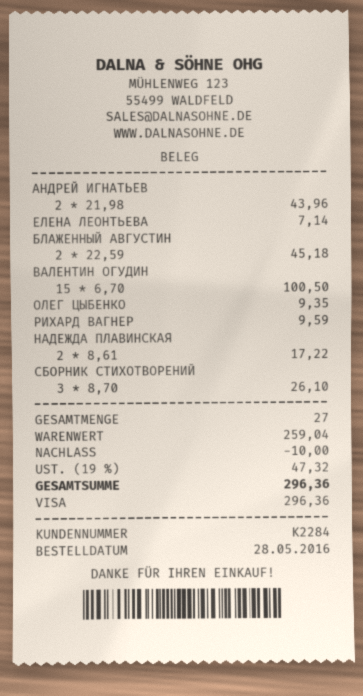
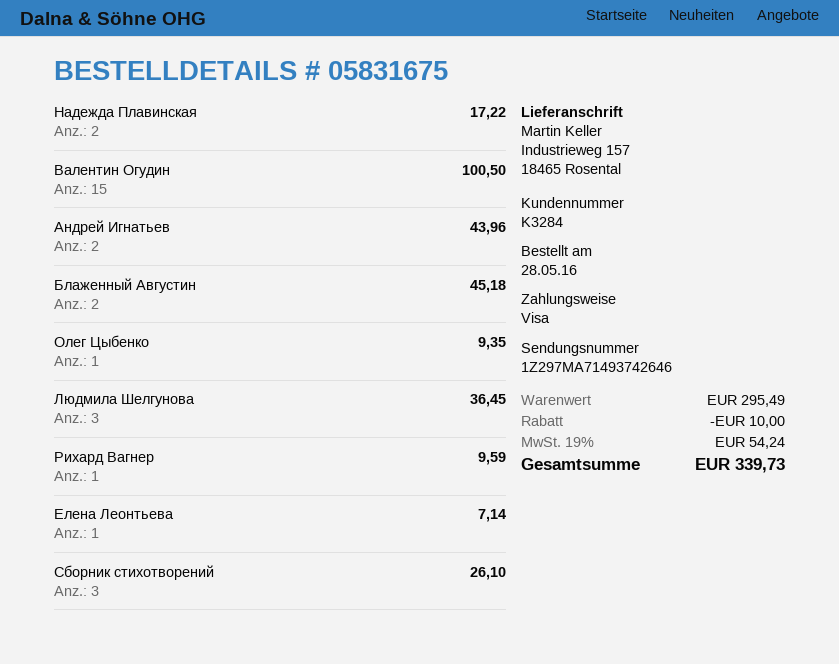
customer number: K2284 -> K3284
Людмила Шелгунова: none -> 3 for 36.45
subtotal: 259.04 -> 295.49
tax: 19% = 47.32 -> 19% = 54.24
total: 296.36 -> 339.73

